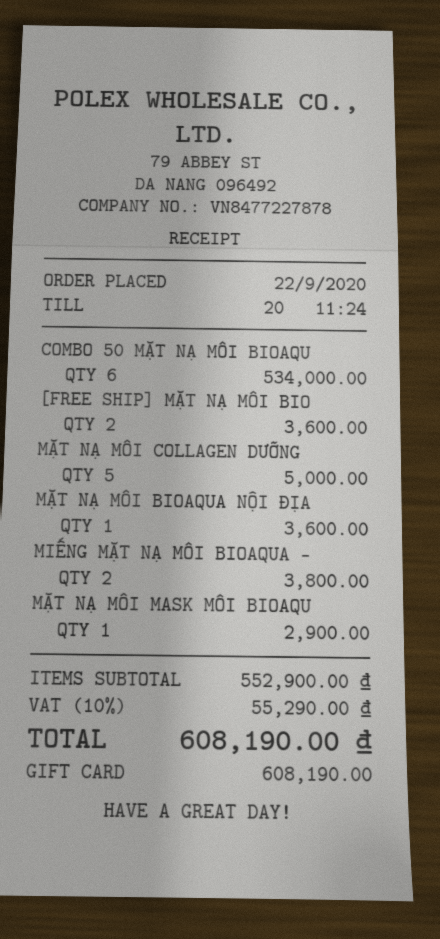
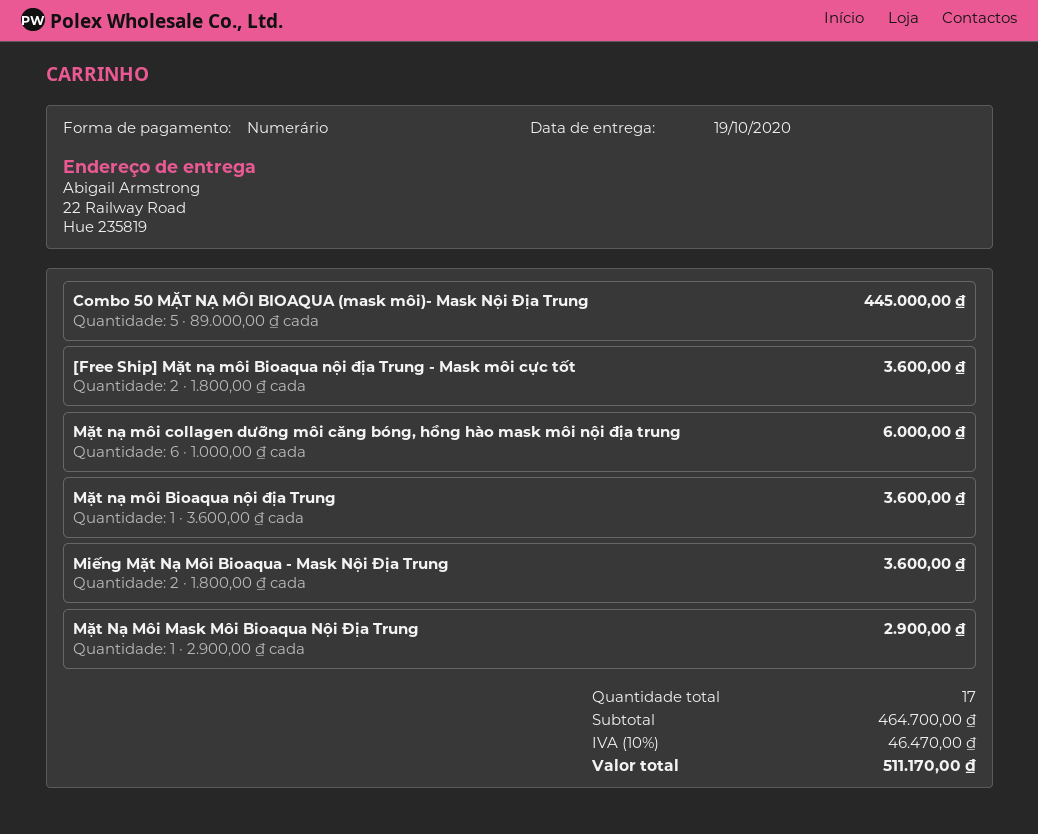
payment method: gift card -> cash
COMBO 50 MẶT NẠ MÔI BIOAQU: 6 for 534000.00 -> 5 for 445000.00
MẶT NẠ MÔI COLLAGEN DƯỠNG: 5 for 5000.00 -> 6 for 6000.00
MIẾNG MẶT NẠ MÔI BIOAQUA -: 2 for 3800.00 -> 2 for 3600.00
subtotal: 552900.00 -> 464700.00
tax: 10% = 55290.00 -> 10% = 46470.00
total: 608190.00 -> 511170.00

